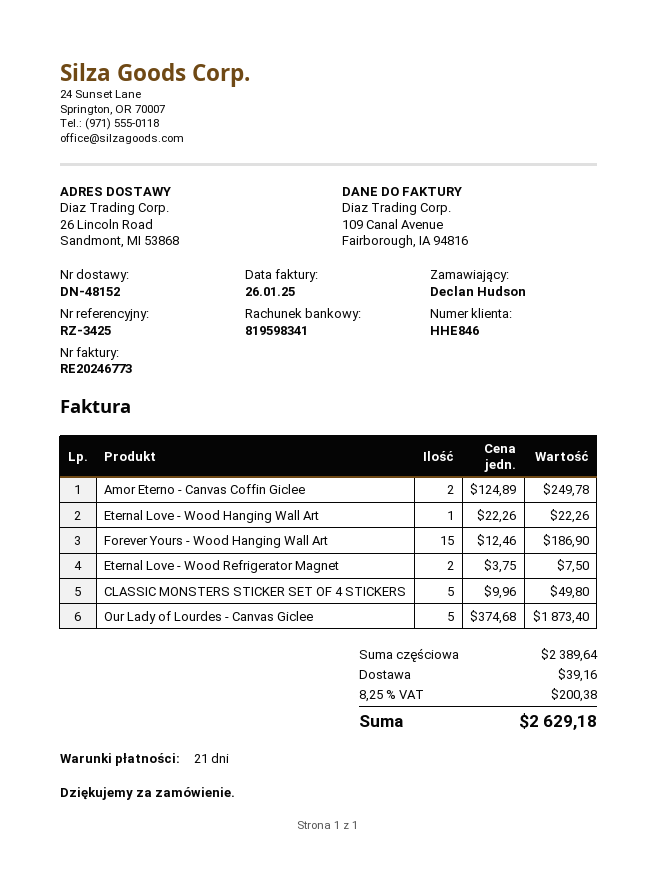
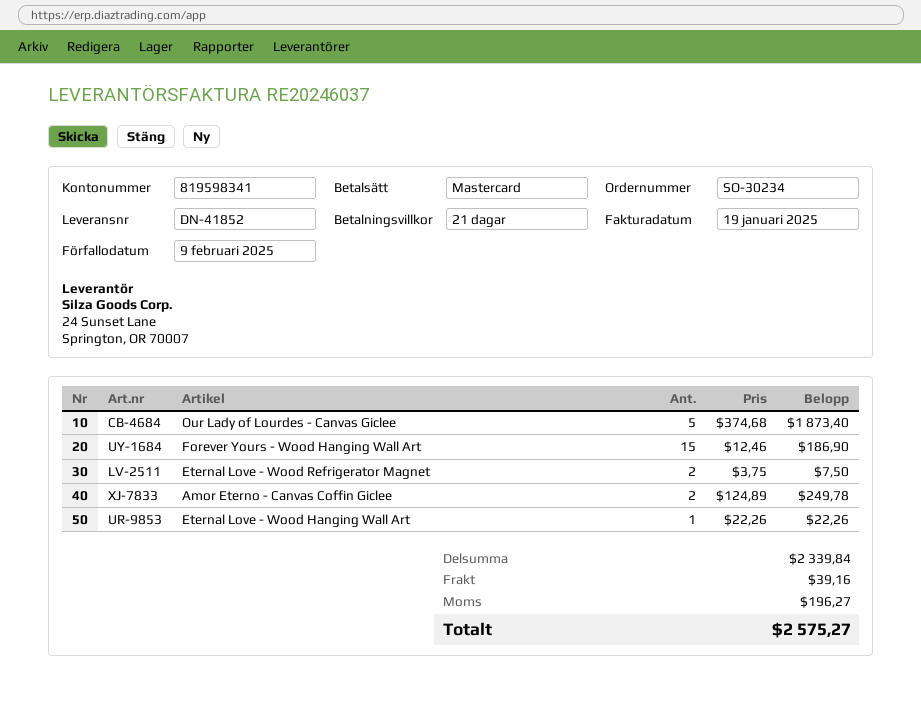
delivery note number: DN-48152 -> DN-41852
invoice number: RE20246773 -> RE20246037
invoice date: 2025-01-26 -> 2025-01-19
CLASSIC MONSTERS STICKER SET OF 4 STICKERS: 5 x 9.96 = 49.80 -> none
subtotal: 2389.64 -> 2339.84
tax: 200.38 -> 196.27
total: 2629.18 -> 2575.27

